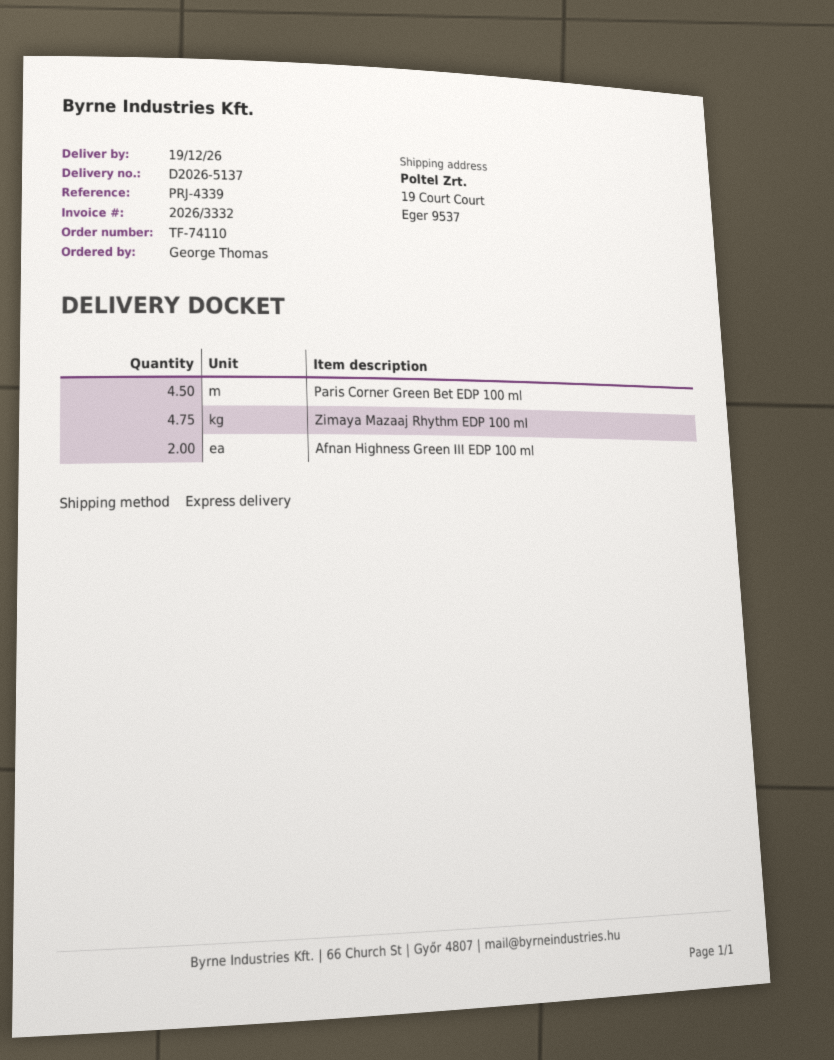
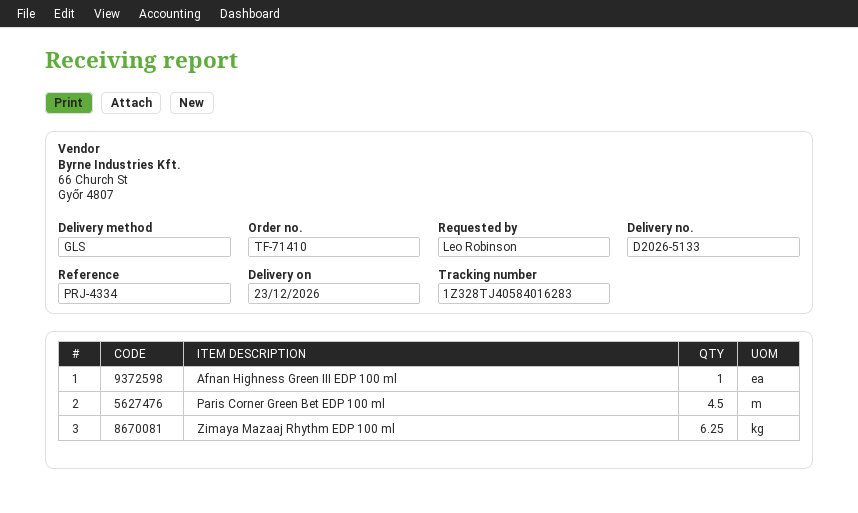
order number: TF-74110 -> TF-71410
delivery note number: D2026-5137 -> D2026-5133
delivery date: 2026-12-19 -> 2026-12-23
reference: PRJ-4339 -> PRJ-4334
ordered by: George Thomas -> Leo Robinson
shipping method: express -> GLS
Zimaya Mazaaj Rhythm EDP 100 ml: 4.75 -> 6.25
Afnan Highness Green III EDP 100 ml: 2 -> 1

